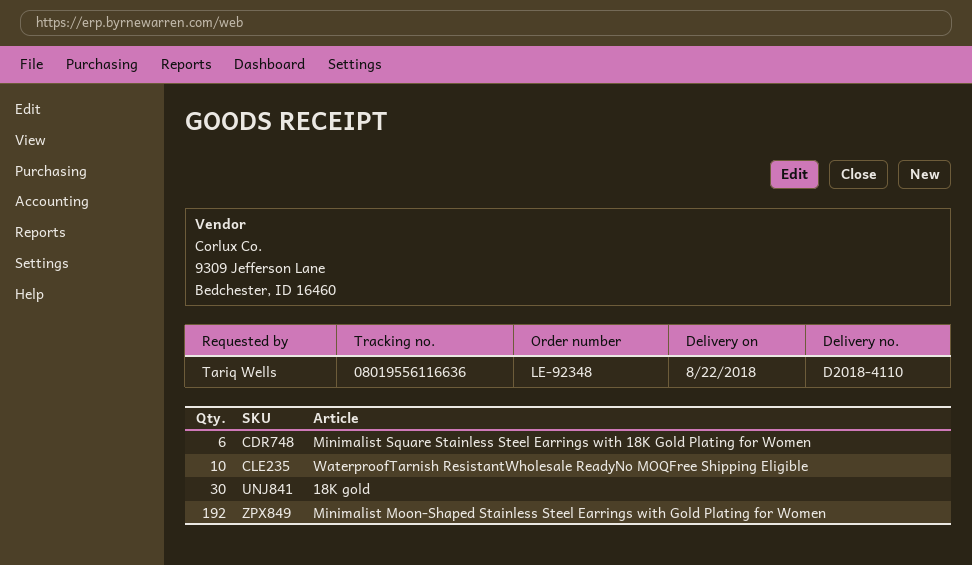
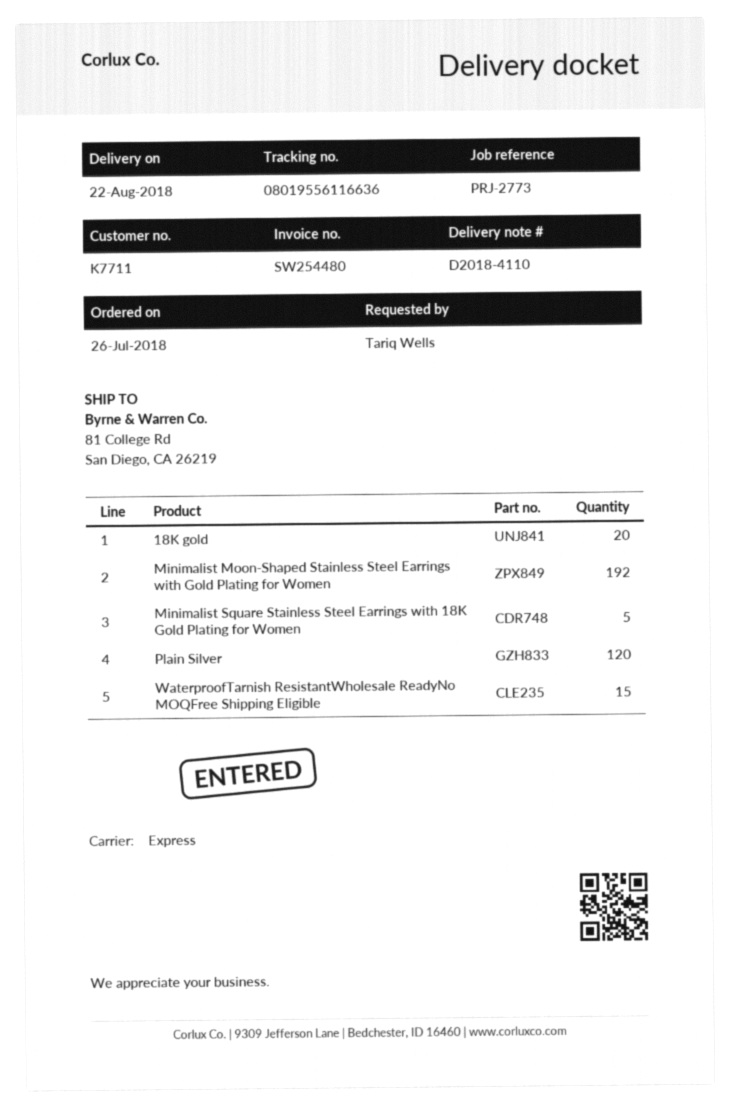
Minimalist Square Stainless Steel Earrings with 18K Gold Plating for Women: 6 -> 5
WaterproofTarnish ResistantWholesale ReadyNo MOQFree Shipping Eligible: 10 -> 15
18K gold: 30 -> 20
Plain Silver: none -> 120

